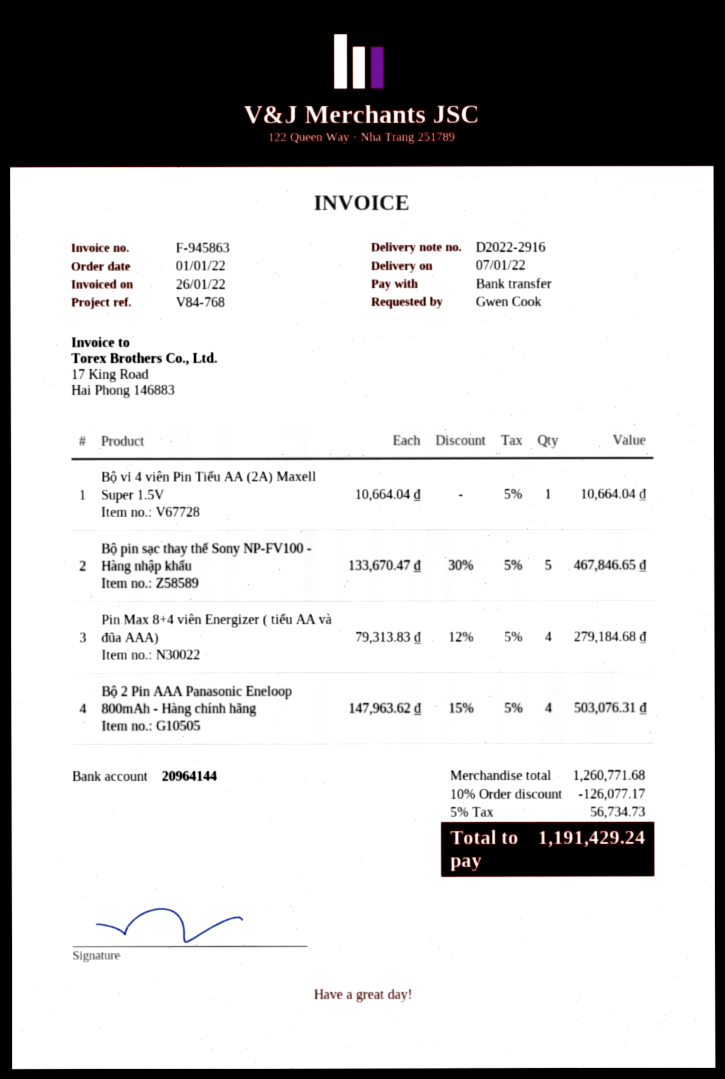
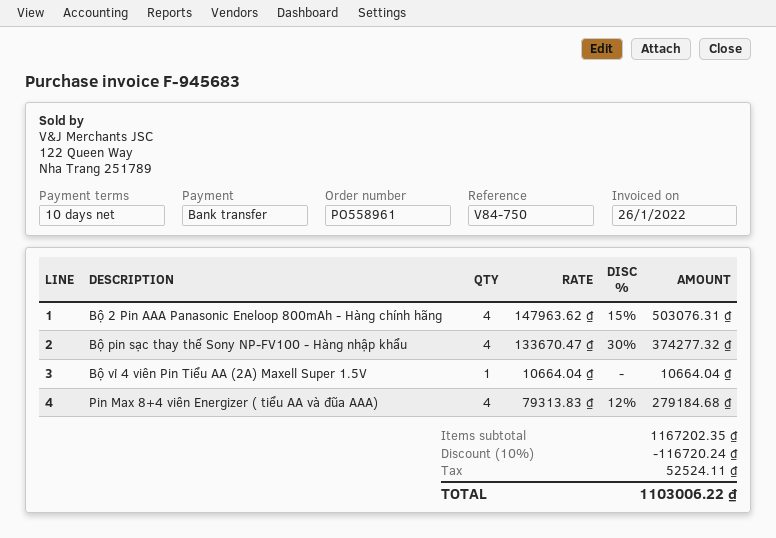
invoice number: F-945863 -> F-945683
reference: V84-768 -> V84-750
Bộ pin sạc thay thế Sony NP-FV100 - Hàng nhập khẩu: 5 x 133670.47 - 30% = 467846.65 -> 4 x 133670.47 - 30% = 374277.32
subtotal: 1260771.68 -> 1167202.35
discount: 10% = 126077.17 -> 10% = 116720.24
tax: 56734.73 -> 52524.11
total: 1191429.24 -> 1103006.22

